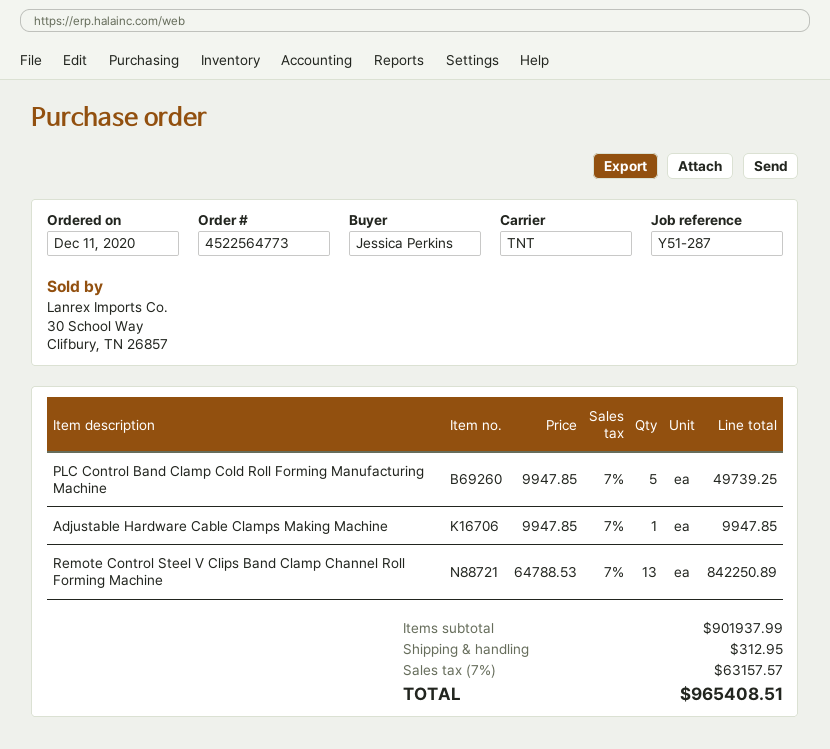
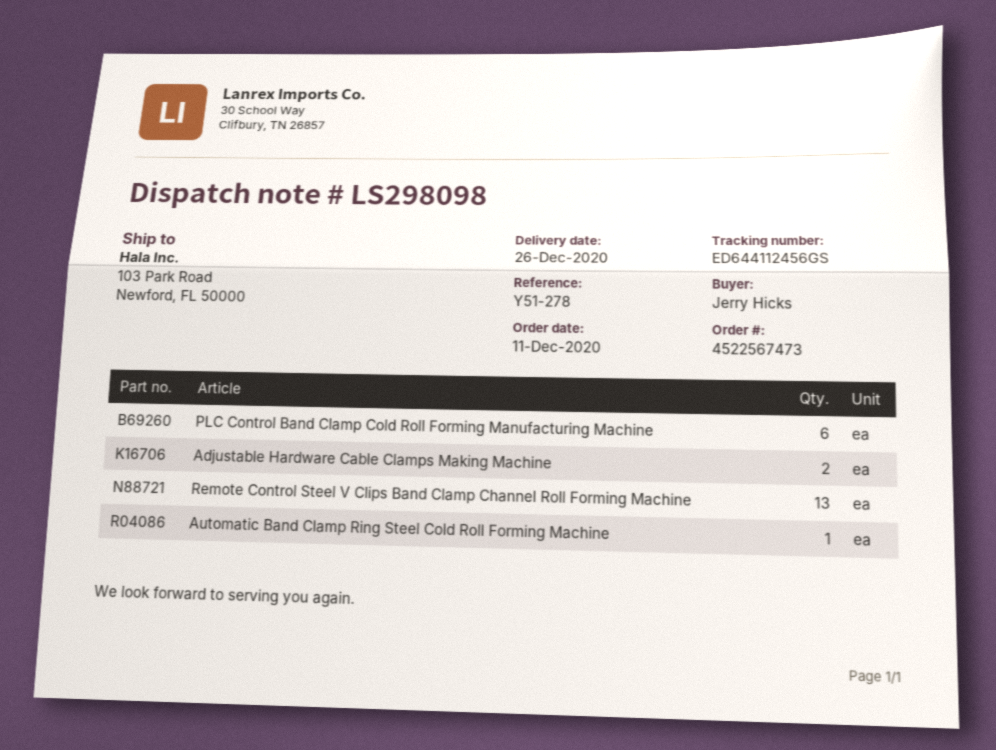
order number: 4522564773 -> 4522567473
reference: Y51-287 -> Y51-278
ordered by: Jessica Perkins -> Jerry Hicks
PLC Control Band Clamp Cold Roll Forming Manufacturing Machine: 5 -> 6
Adjustable Hardware Cable Clamps Making Machine: 1 -> 2
Automatic Band Clamp Ring Steel Cold Roll Forming Machine: none -> 1

